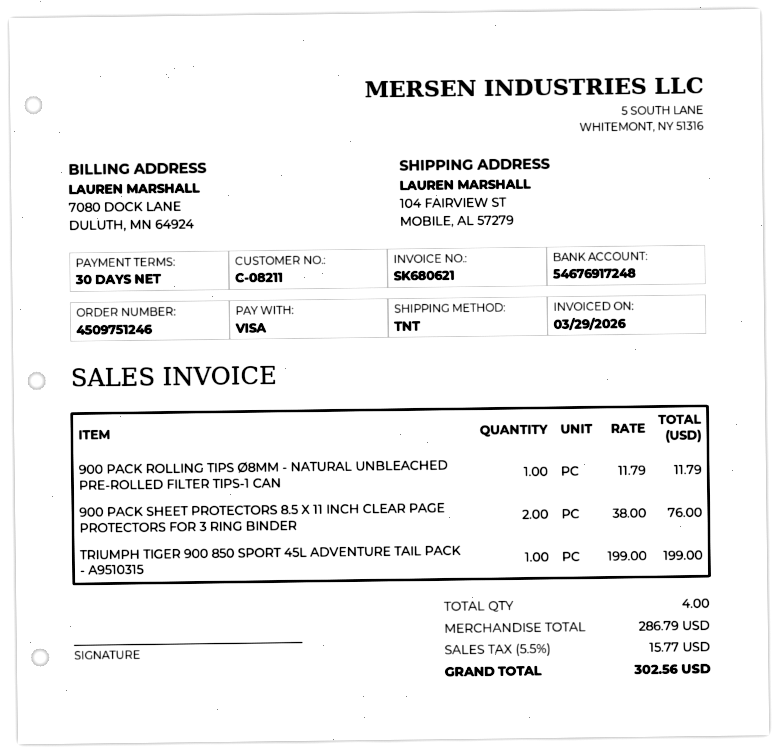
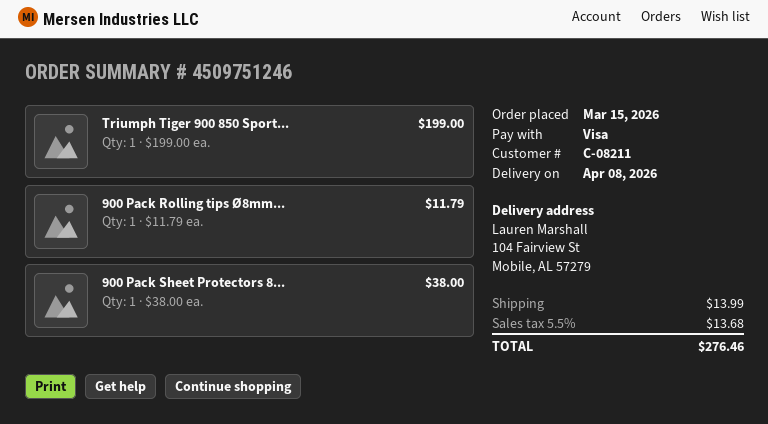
900 PACK SHEET PROTECTORS 8.5 X 11 INCH CLEAR PAGE PROTECTORS FOR 3 RING BINDER: 2 x 38.00 = 76.00 -> 1 x 38.00 = 38.00
shipping: none -> 13.99
tax: 5.5% = 15.77 -> 5.5% = 13.68
total: 302.56 -> 276.46

